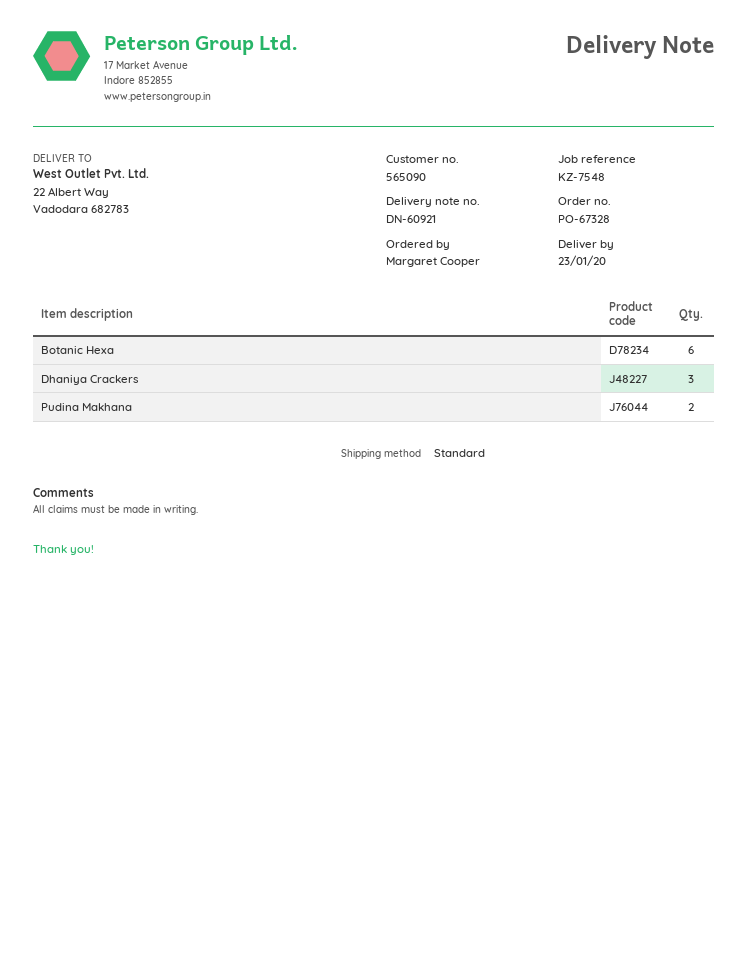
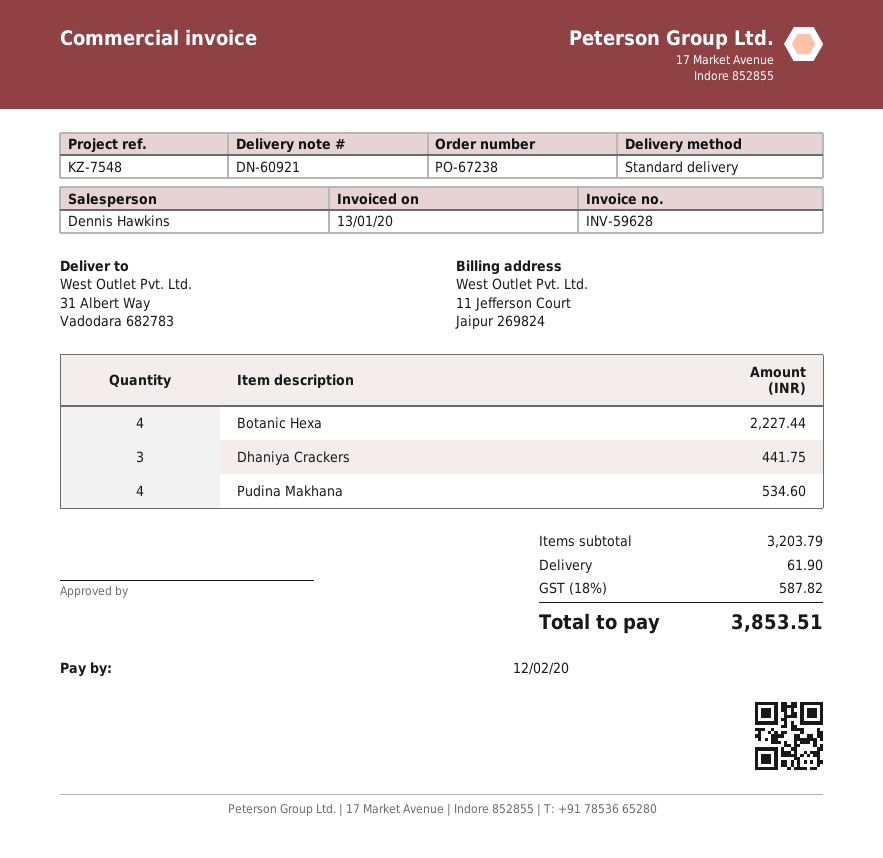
order number: PO-67328 -> PO-67238
ship to: 22 Albert Way, Vadodara 682783 -> 31 Albert Way, Vadodara 682783
Botanic Hexa: 6 -> 4
Pudina Makhana: 2 -> 4

